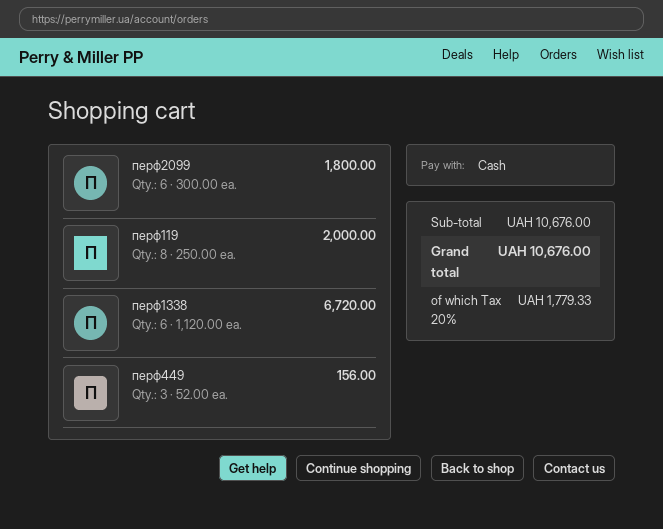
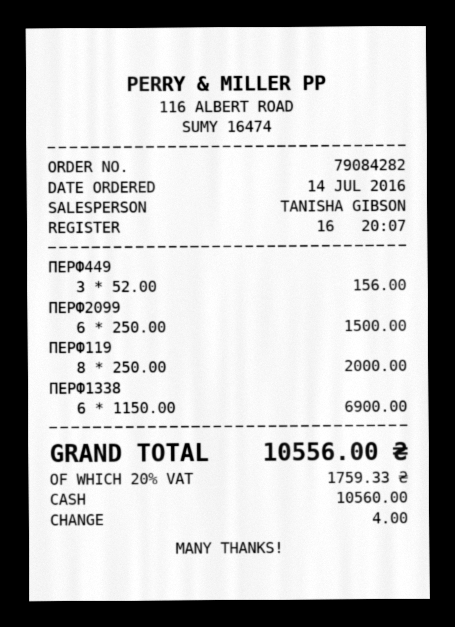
перф2099: 6 x 300.00 = 1800.00 -> 6 x 250.00 = 1500.00
перф1338: 6 x 1120.00 = 6720.00 -> 6 x 1150.00 = 6900.00
tax: 20% = 1779.33 -> 20% = 1759.33
total: 10676.00 -> 10556.00

